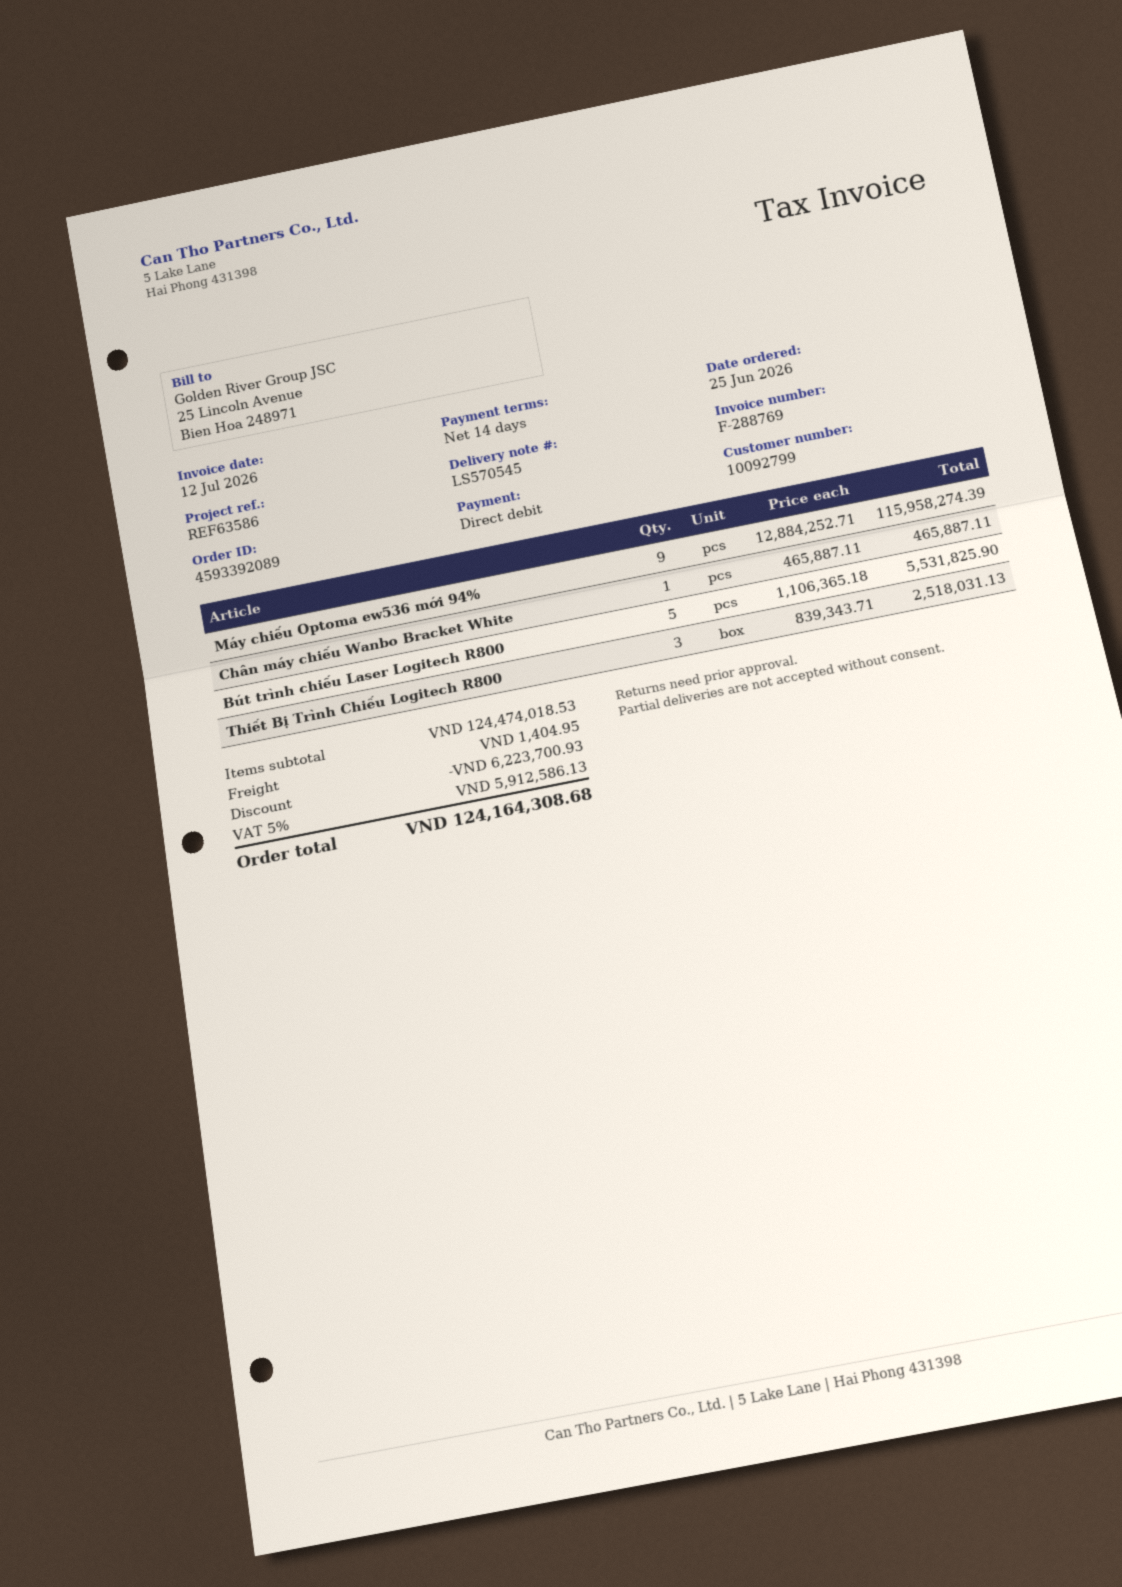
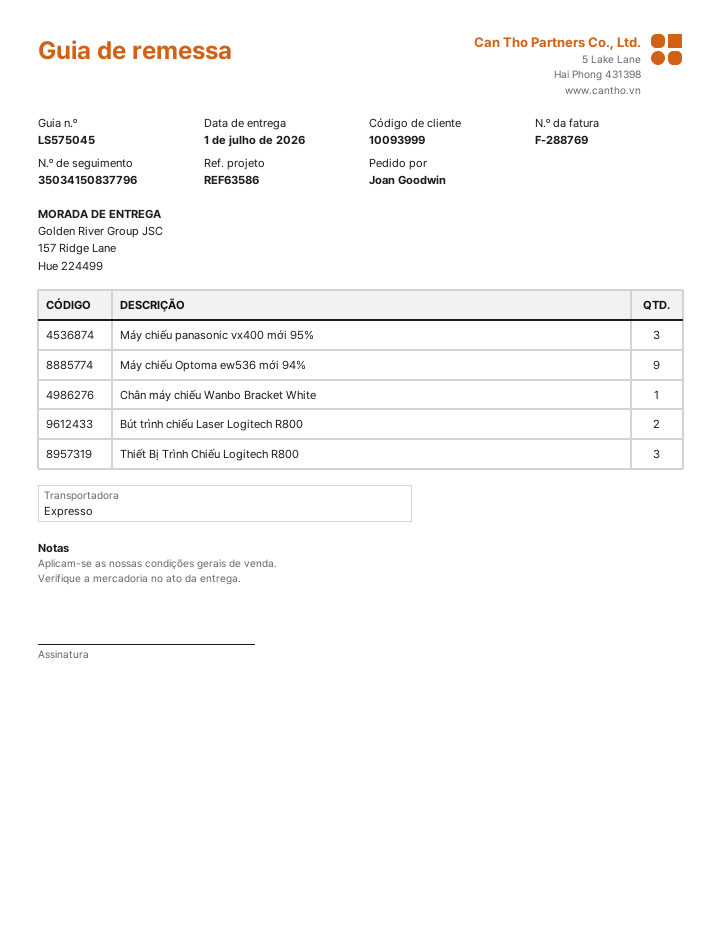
delivery note number: LS570545 -> LS575045
customer number: 10092799 -> 10093999
Bút trình chiếu Laser Logitech R800: 5 -> 2
Máy chiếu panasonic vx400 mới 95%: none -> 3

